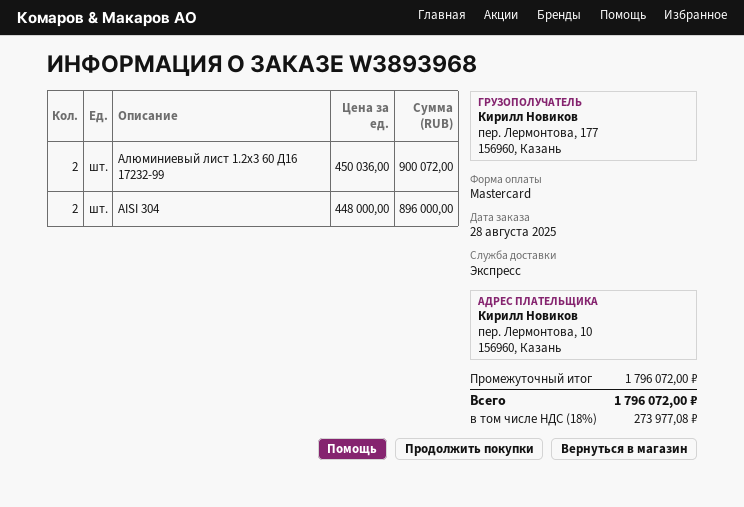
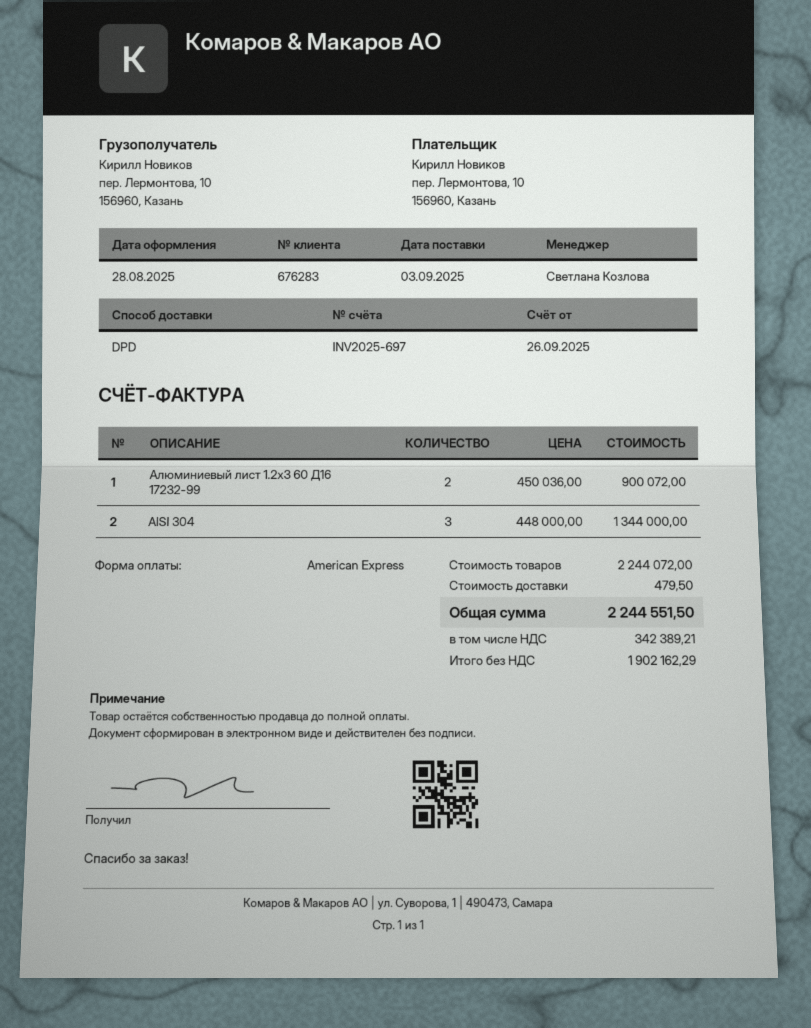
payment method: Mastercard -> American Express
shipping method: express -> DPD
ship to: пер. Лермонтова, 177, 156960, Казань -> пер. Лермонтова, 10, 156960, Казань
AISI 304: 2 x 448000.00 = 896000.00 -> 3 x 448000.00 = 1344000.00
subtotal: 1796072.00 -> 2244072.00
shipping: none -> 479.50
tax: 273977.08 -> 342389.21
total: 1796072.00 -> 2244551.50

